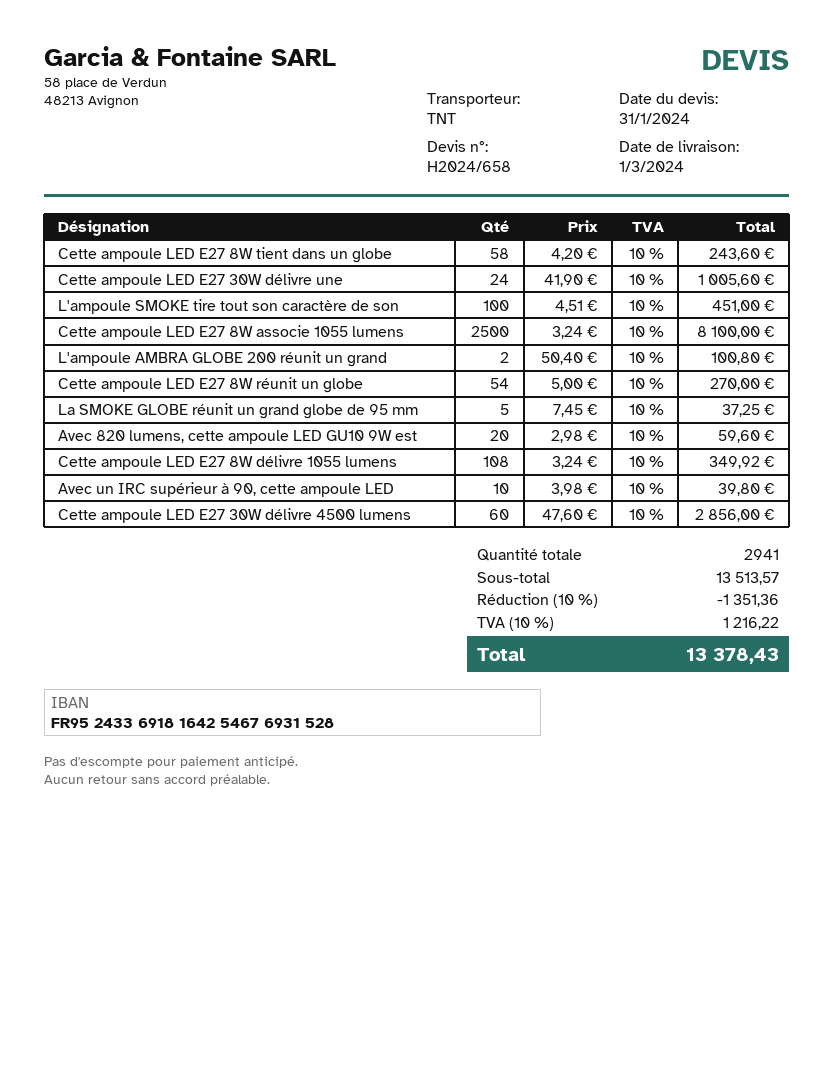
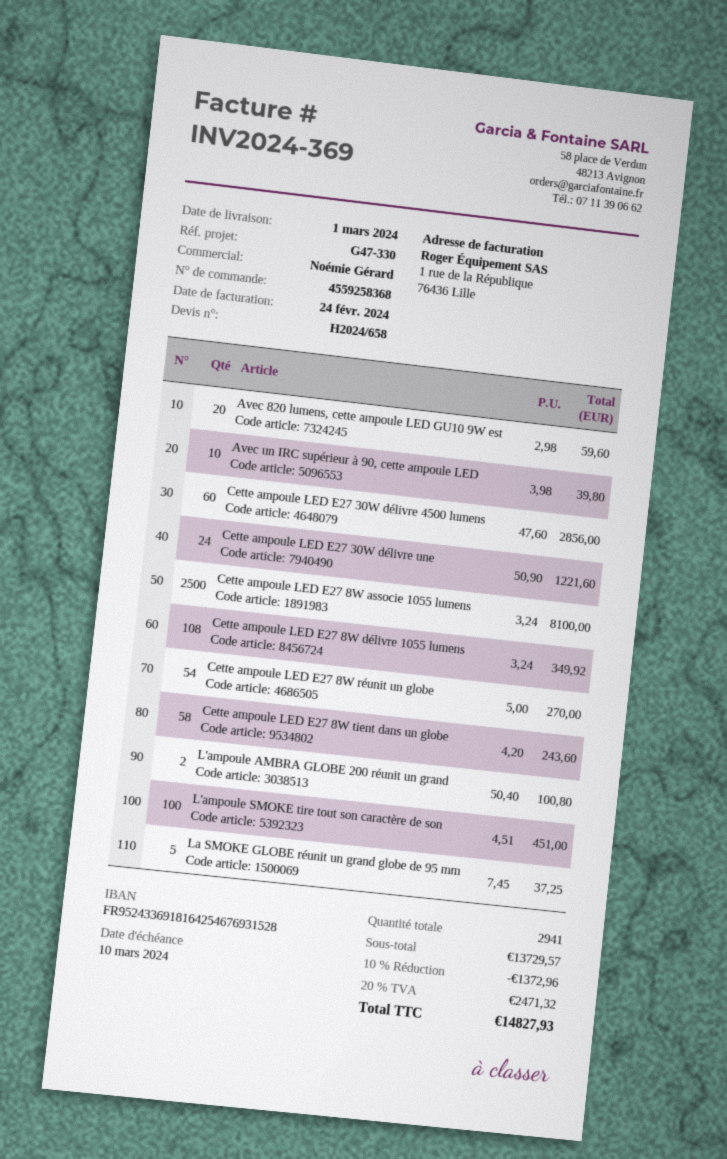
Cette ampoule LED E27 30W délivre une: 24 x 41.90 = 1005.60 -> 24 x 50.90 = 1221.60
subtotal: 13513.57 -> 13729.57
discount: 10% = 1351.36 -> 10% = 1372.96
tax: 10% = 1216.22 -> 20% = 2471.32
total: 13378.43 -> 14827.93

